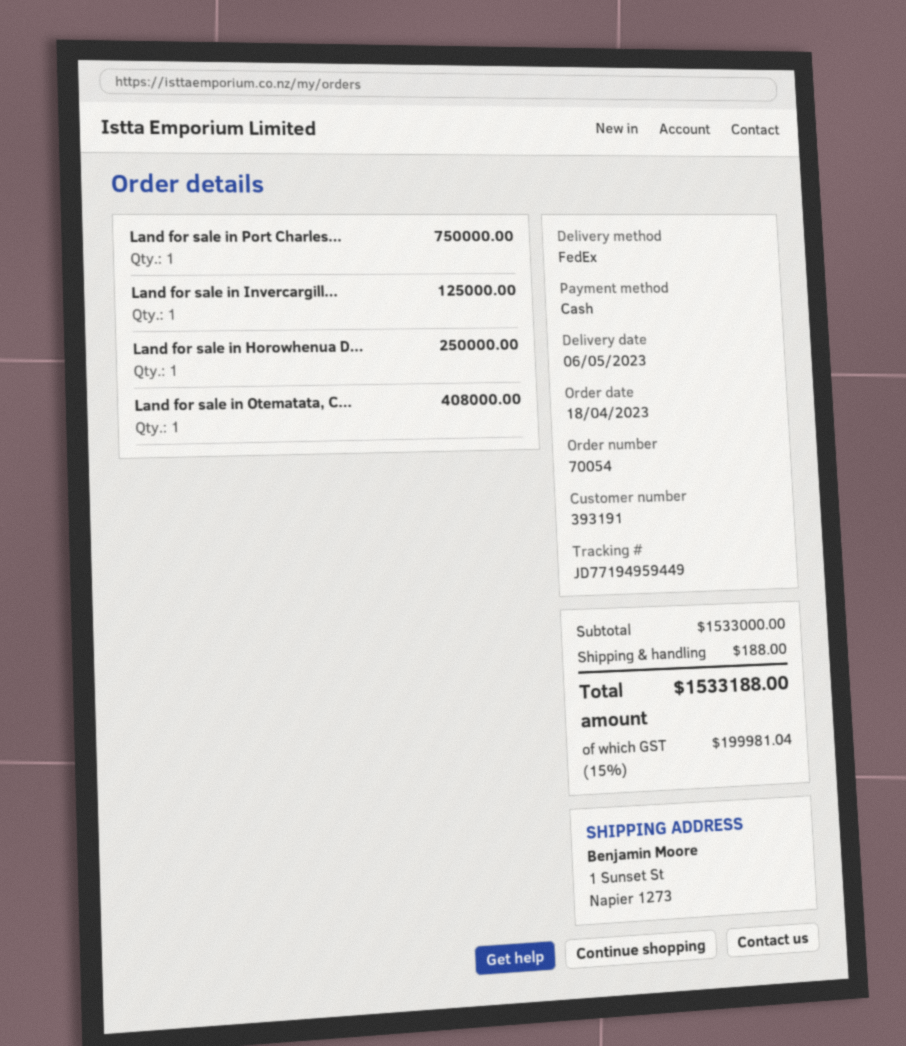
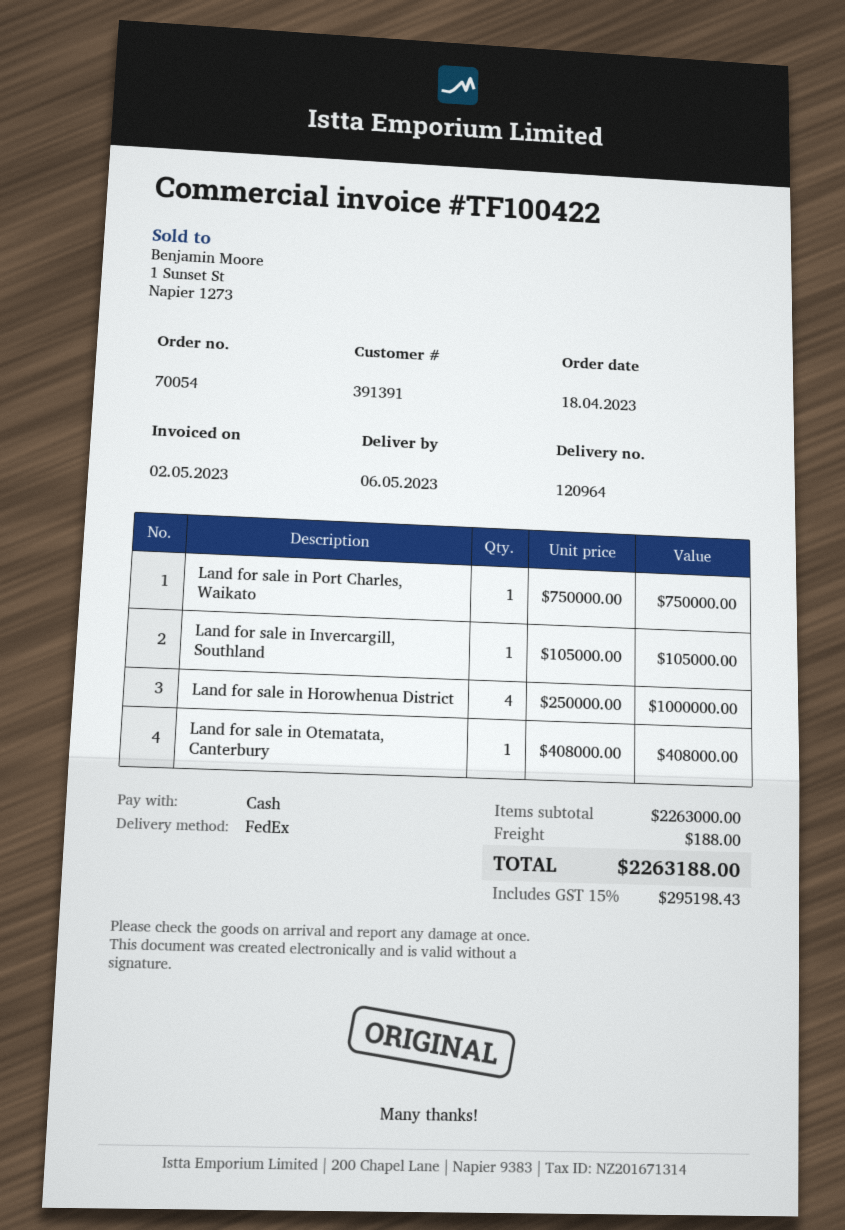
customer number: 393191 -> 391391
Land for sale in Invercargill...: 1 for 125000.00 -> 1 for 105000.00
Land for sale in Horowhenua D...: 1 for 250000.00 -> 4 for 1000000.00
subtotal: 1533000.00 -> 2263000.00
tax: 15% = 199981.04 -> 15% = 295198.43
total: 1533188.00 -> 2263188.00

